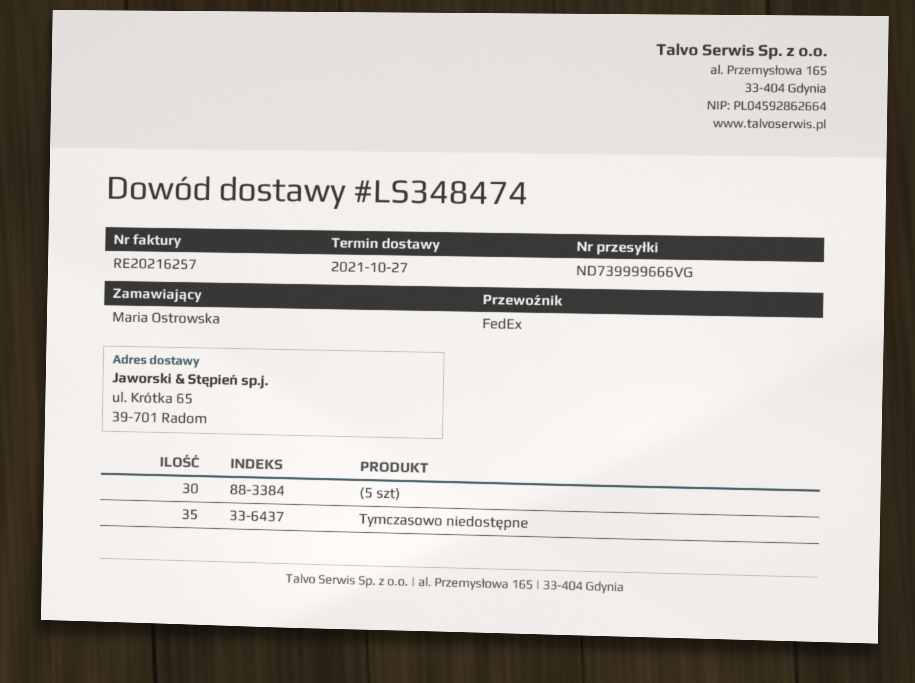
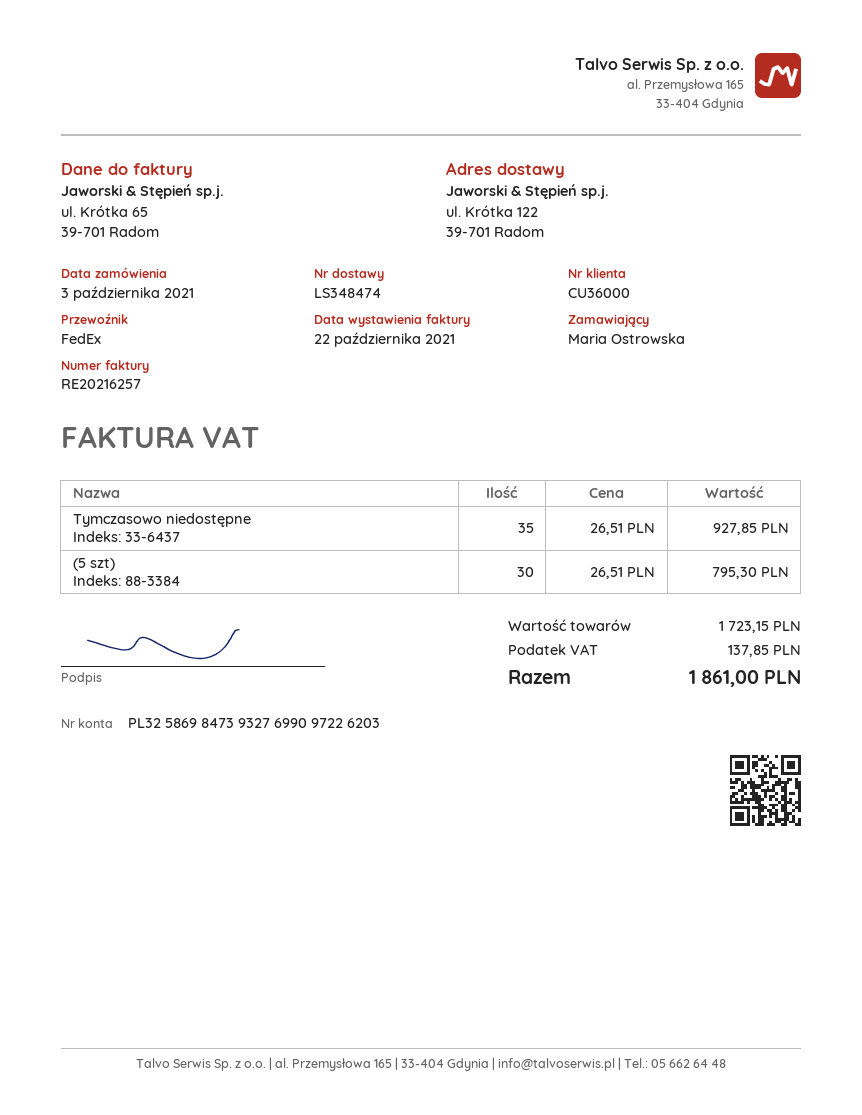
ship to: ul. Krótka 65, 39-701 Radom -> ul. Krótka 122, 39-701 Radom

